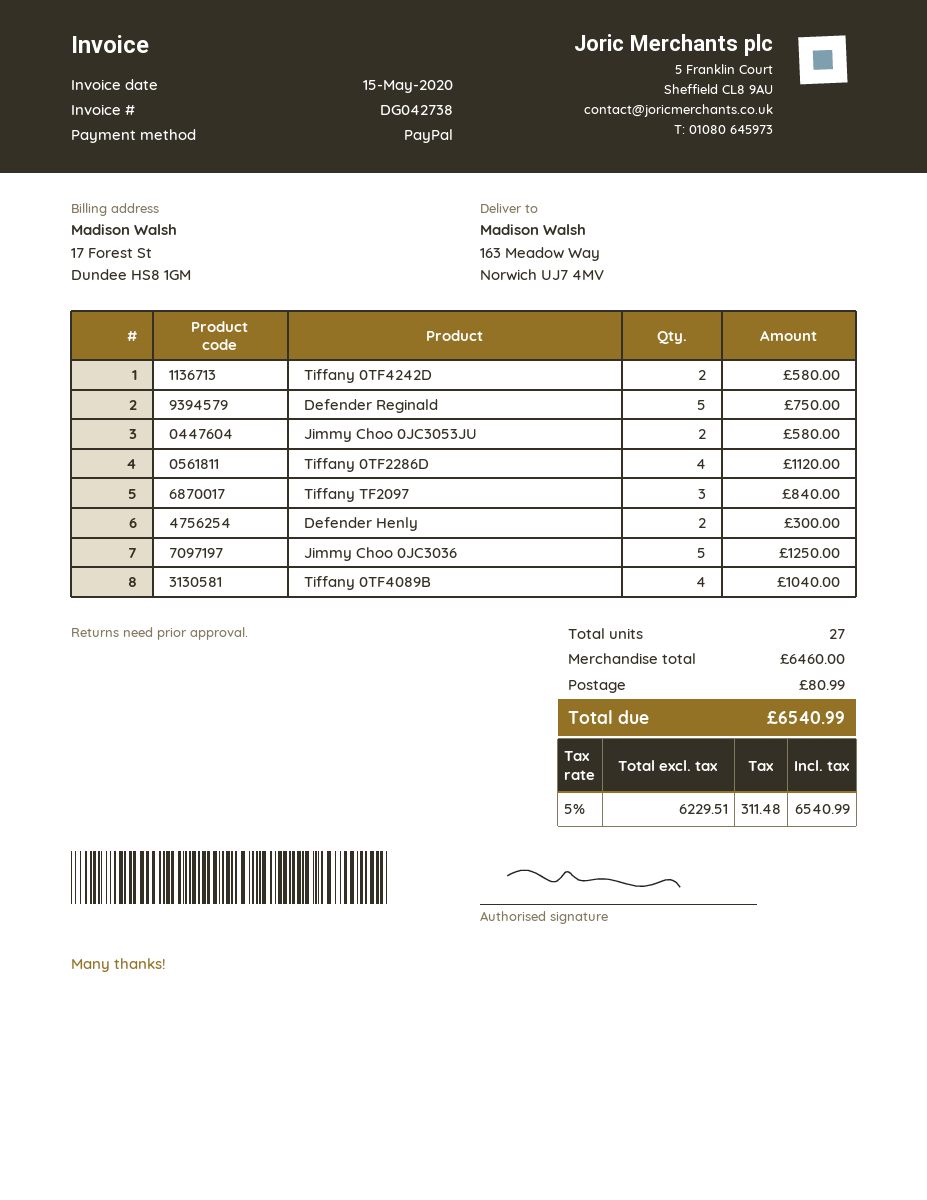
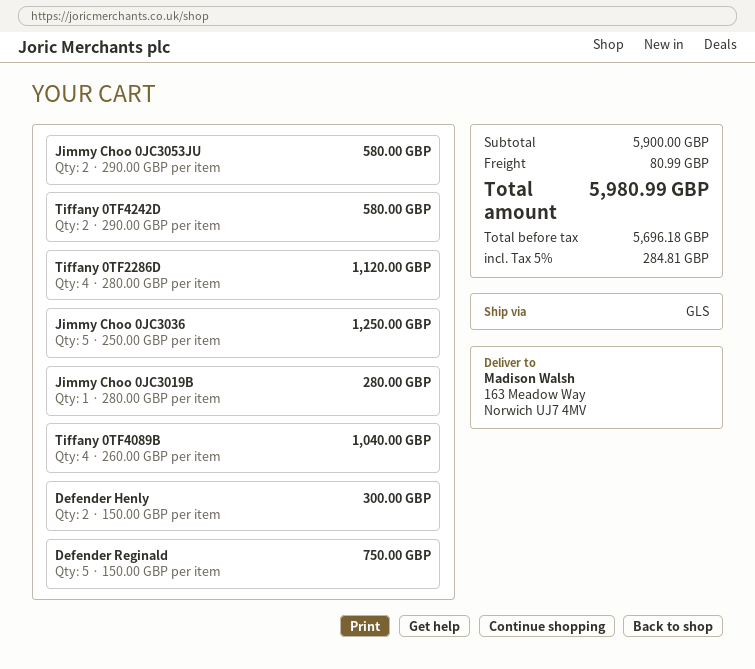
Tiffany TF2097: 3 for 840.00 -> none
Jimmy Choo 0JC3019B: none -> 1 for 280.00
subtotal: 6460.00 -> 5900.00
net: 6229.51 -> 5696.18
tax: 5% = 311.48 -> 5% = 284.81
total: 6540.99 -> 5980.99

